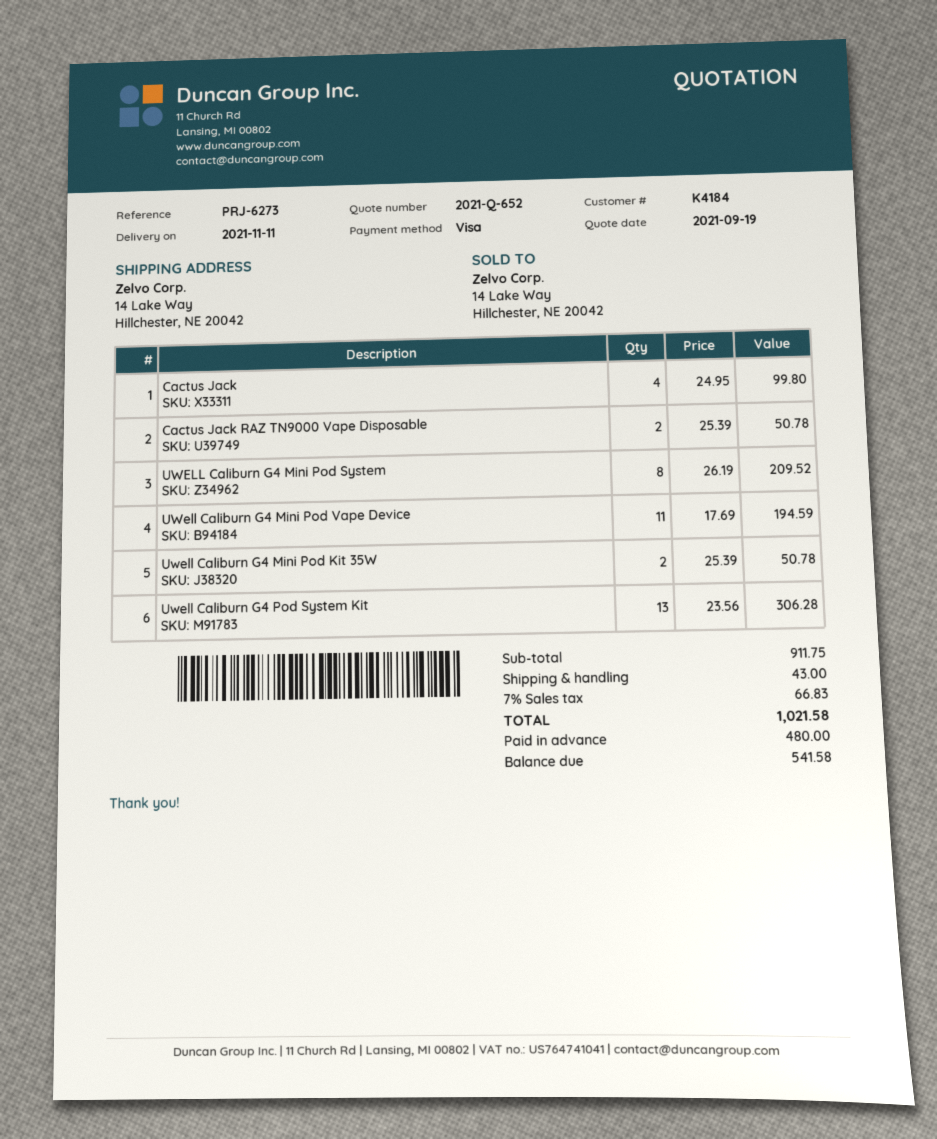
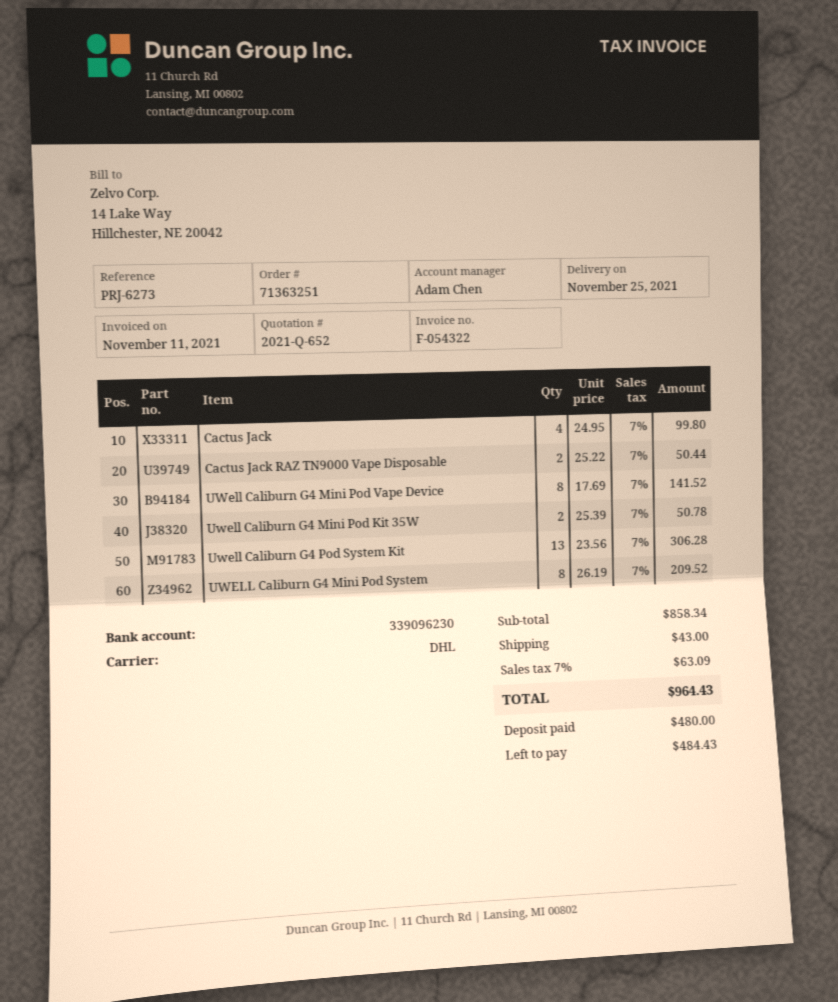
delivery date: 2021-11-11 -> 2021-11-25
Cactus Jack RAZ TN9000 Vape Disposable: 2 x 25.39 = 50.78 -> 2 x 25.22 = 50.44
UWell Caliburn G4 Mini Pod Vape Device: 11 x 17.69 = 194.59 -> 8 x 17.69 = 141.52
subtotal: 911.75 -> 858.34
tax: 7% = 66.83 -> 7% = 63.09
total: 1021.58 -> 964.43
balance: 541.58 -> 484.43

